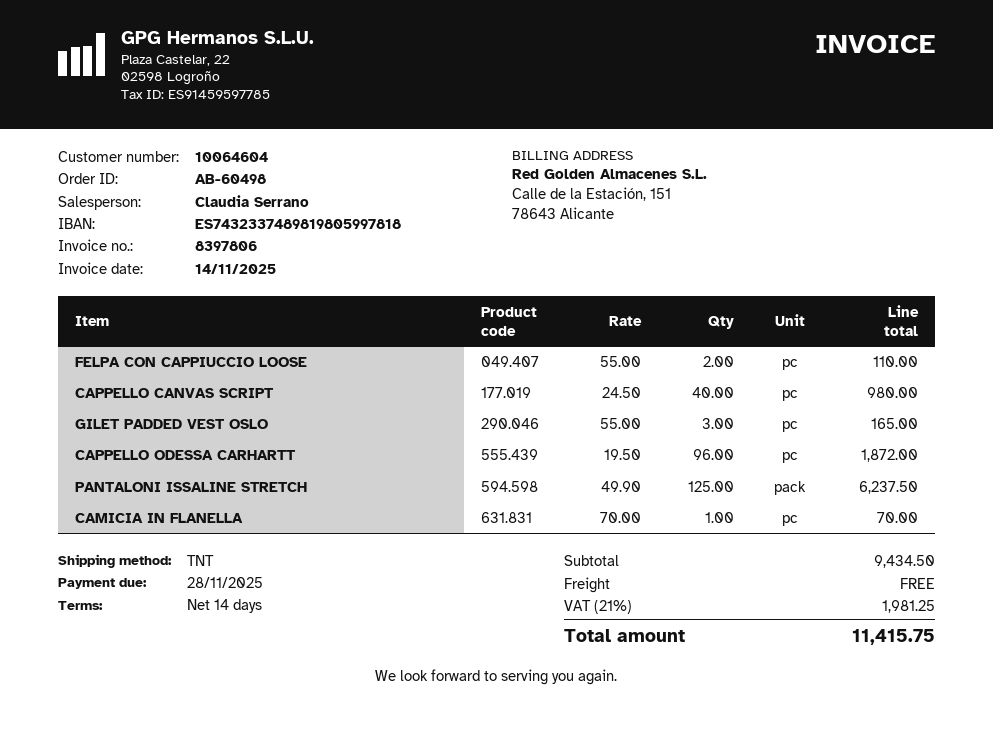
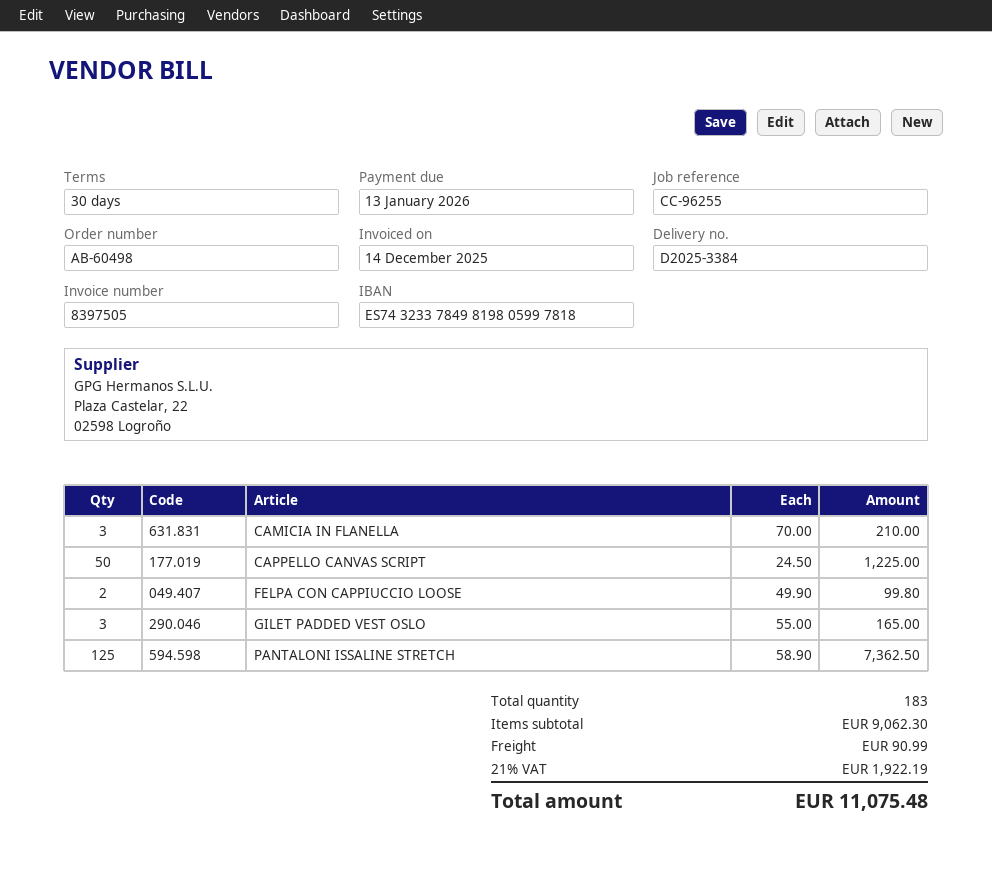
invoice number: 8397806 -> 8397505
invoice date: 2025-11-14 -> 2025-12-14
payment terms: 14 days -> 30 days
due date: 2025-11-28 -> 2026-01-13
bank account: ES7432337489819805997818 -> ES7432337849819805997818
FELPA CON CAPPIUCCIO LOOSE: 2 x 55.00 = 110.00 -> 2 x 49.90 = 99.80
CAPPELLO CANVAS SCRIPT: 40 x 24.50 = 980.00 -> 50 x 24.50 = 1225.00
CAPPELLO ODESSA CARHARTT: 96 x 19.50 = 1872.00 -> none
PANTALONI ISSALINE STRETCH: 125 x 49.90 = 6237.50 -> 125 x 58.90 = 7362.50
CAMICIA IN FLANELLA: 1 x 70.00 = 70.00 -> 3 x 70.00 = 210.00
subtotal: 9434.50 -> 9062.30
shipping: 0.00 -> 90.99
tax: 21% = 1981.25 -> 21% = 1922.19
total: 11415.75 -> 11075.48

